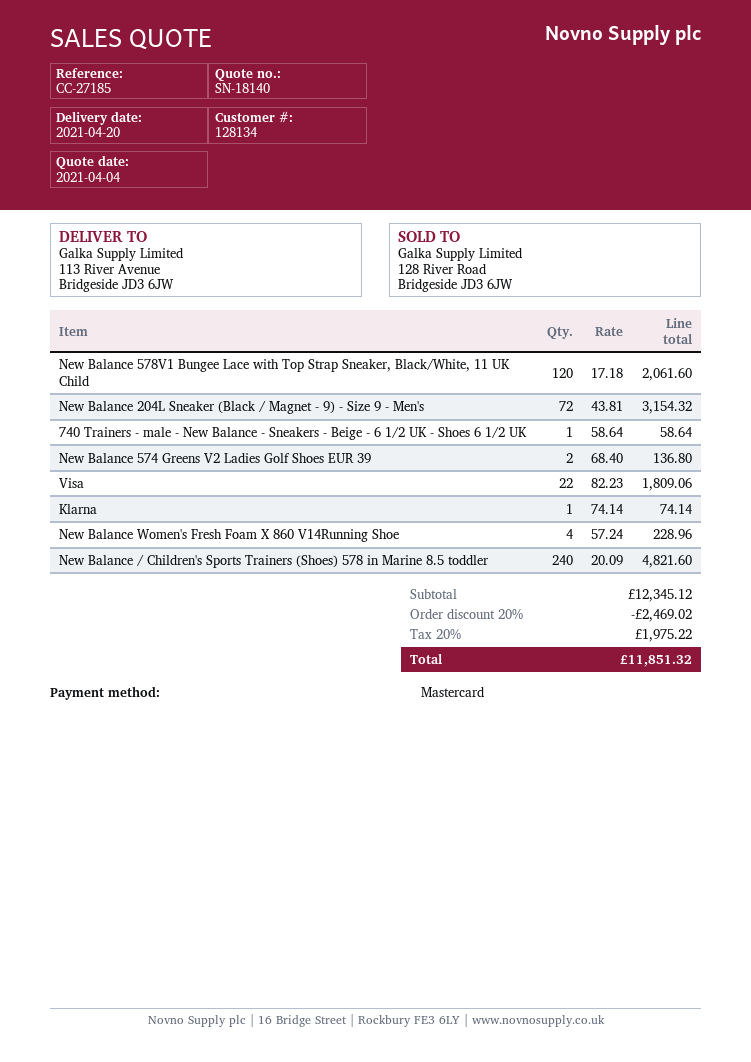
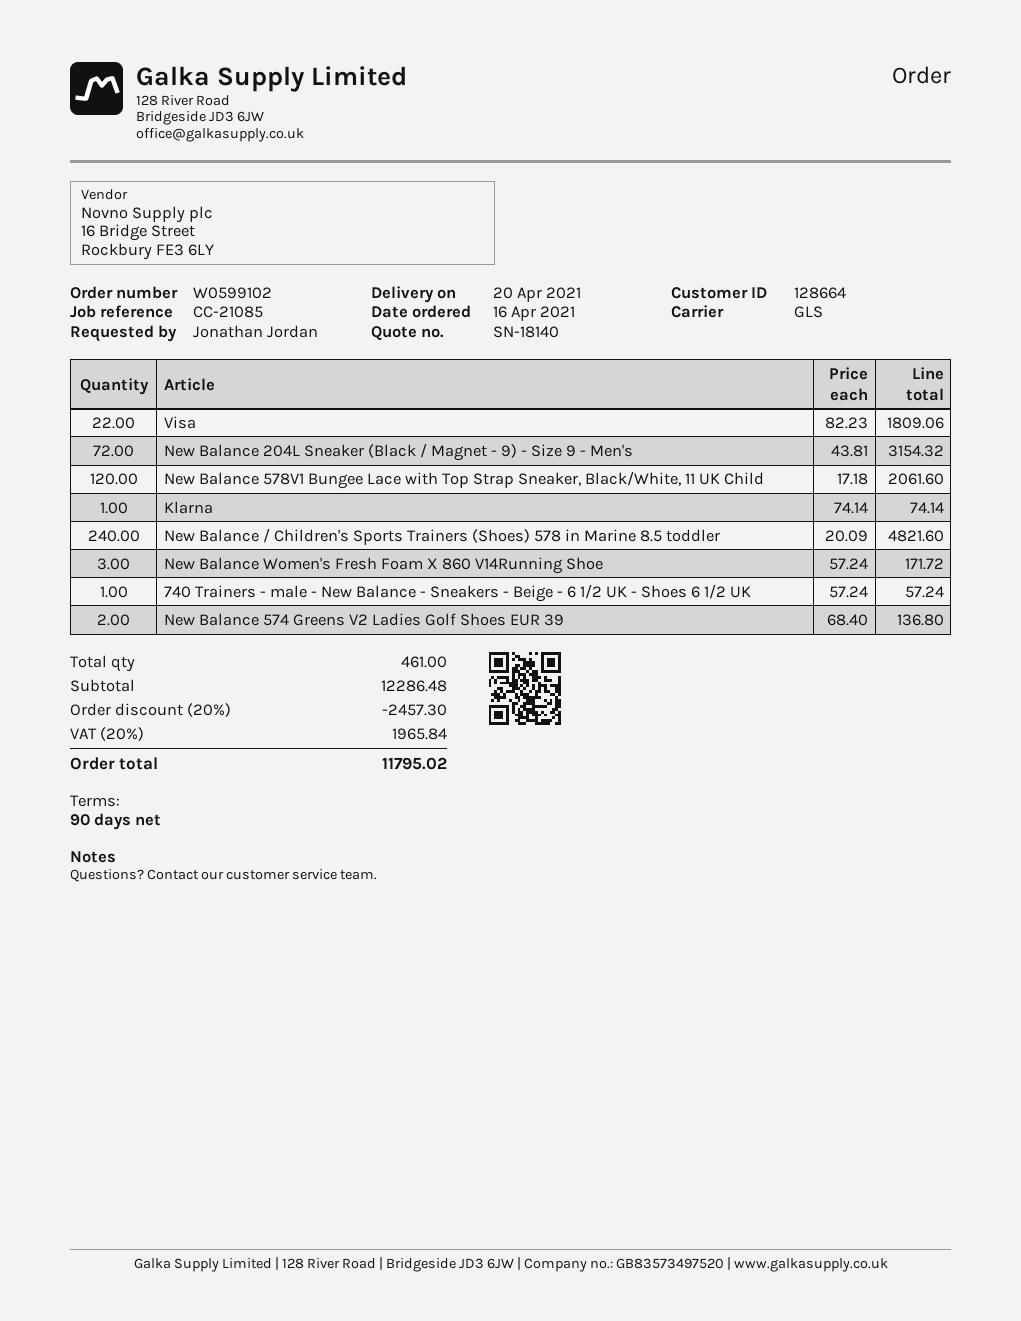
customer number: 128134 -> 128664
reference: CC-27185 -> CC-21085
740 Trainers - male - New Balance - Sneakers - Beige - 6 1/2 UK - Shoes 6 1/2 UK: 1 x 58.64 = 58.64 -> 1 x 57.24 = 57.24
New Balance Women's Fresh Foam X 860 V14Running Shoe: 4 x 57.24 = 228.96 -> 3 x 57.24 = 171.72
subtotal: 12345.12 -> 12286.48
discount: 20% = 2469.02 -> 20% = 2457.30
tax: 20% = 1975.22 -> 20% = 1965.84
total: 11851.32 -> 11795.02

